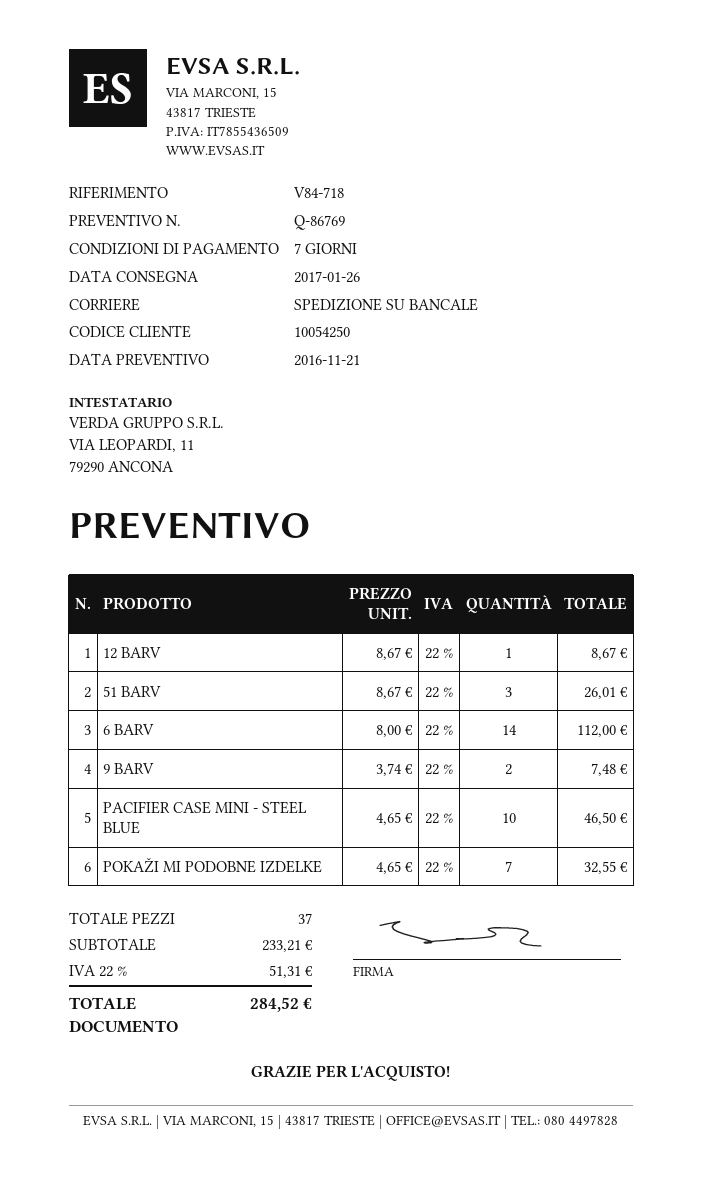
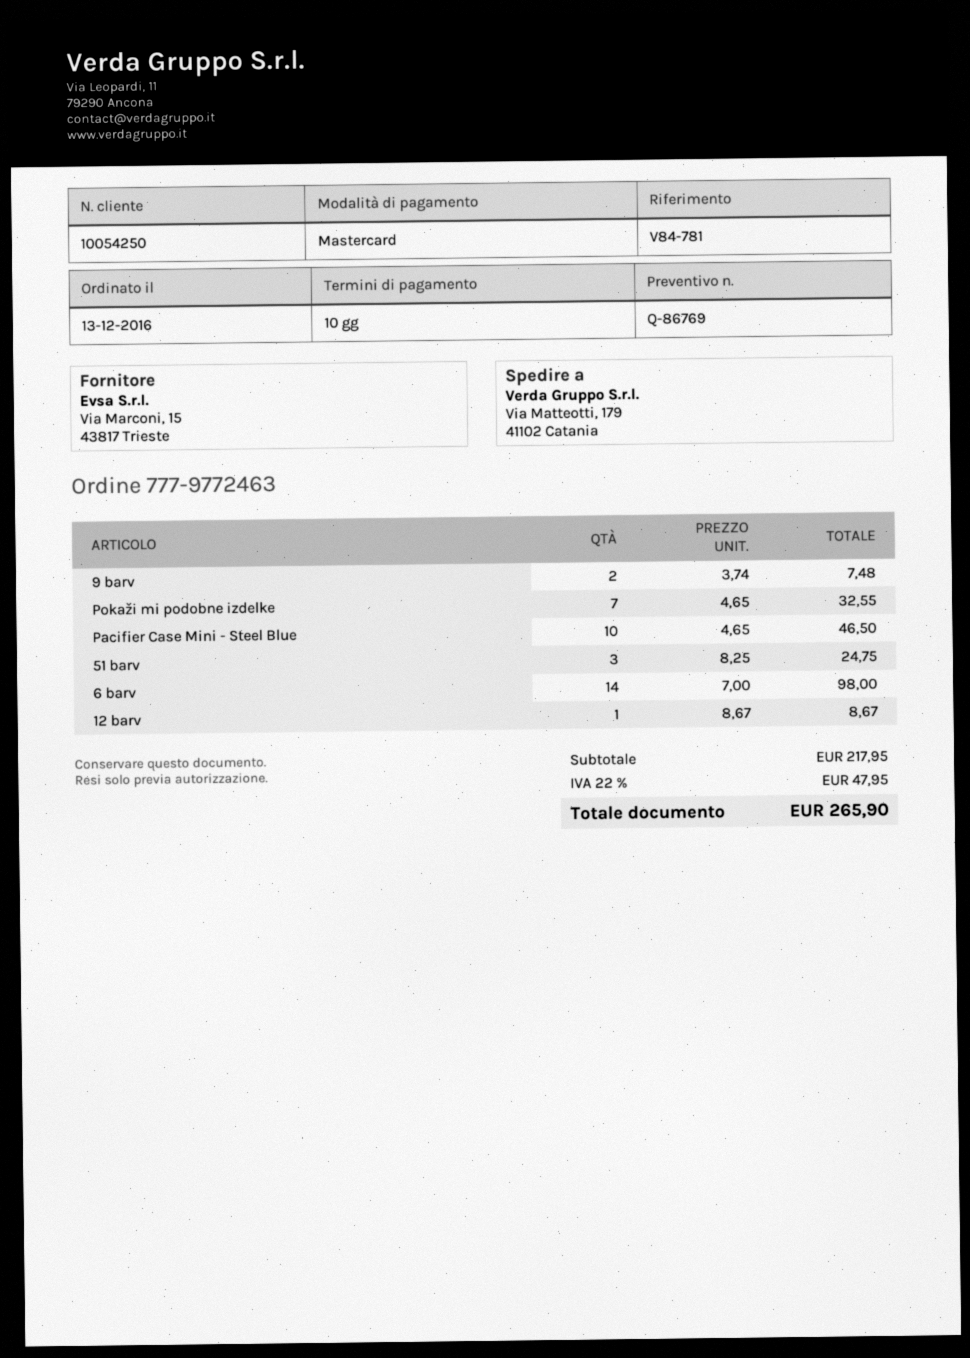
payment terms: 7 days -> 10 days
reference: V84-718 -> V84-781
51 BARV: 3 x 8.67 = 26.01 -> 3 x 8.25 = 24.75
6 BARV: 14 x 8.00 = 112.00 -> 14 x 7.00 = 98.00
subtotal: 233.21 -> 217.95
tax: 22% = 51.31 -> 22% = 47.95
total: 284.52 -> 265.90

